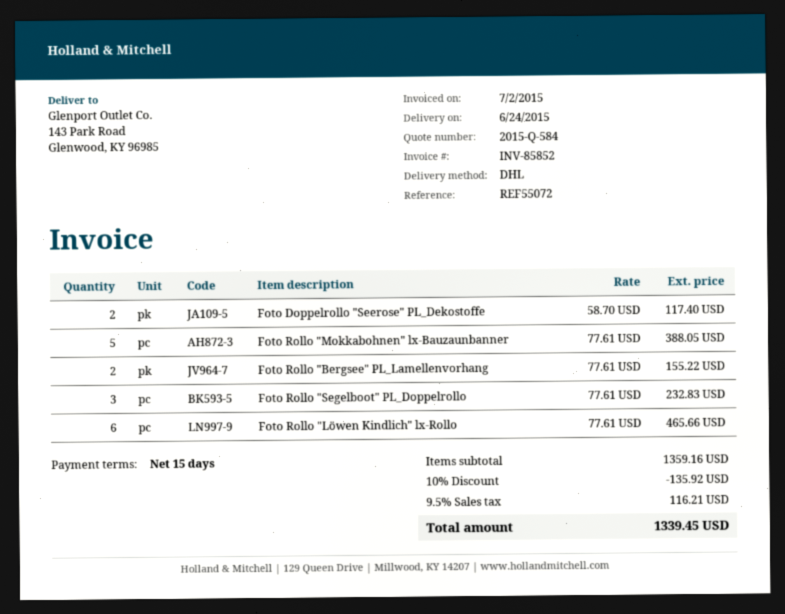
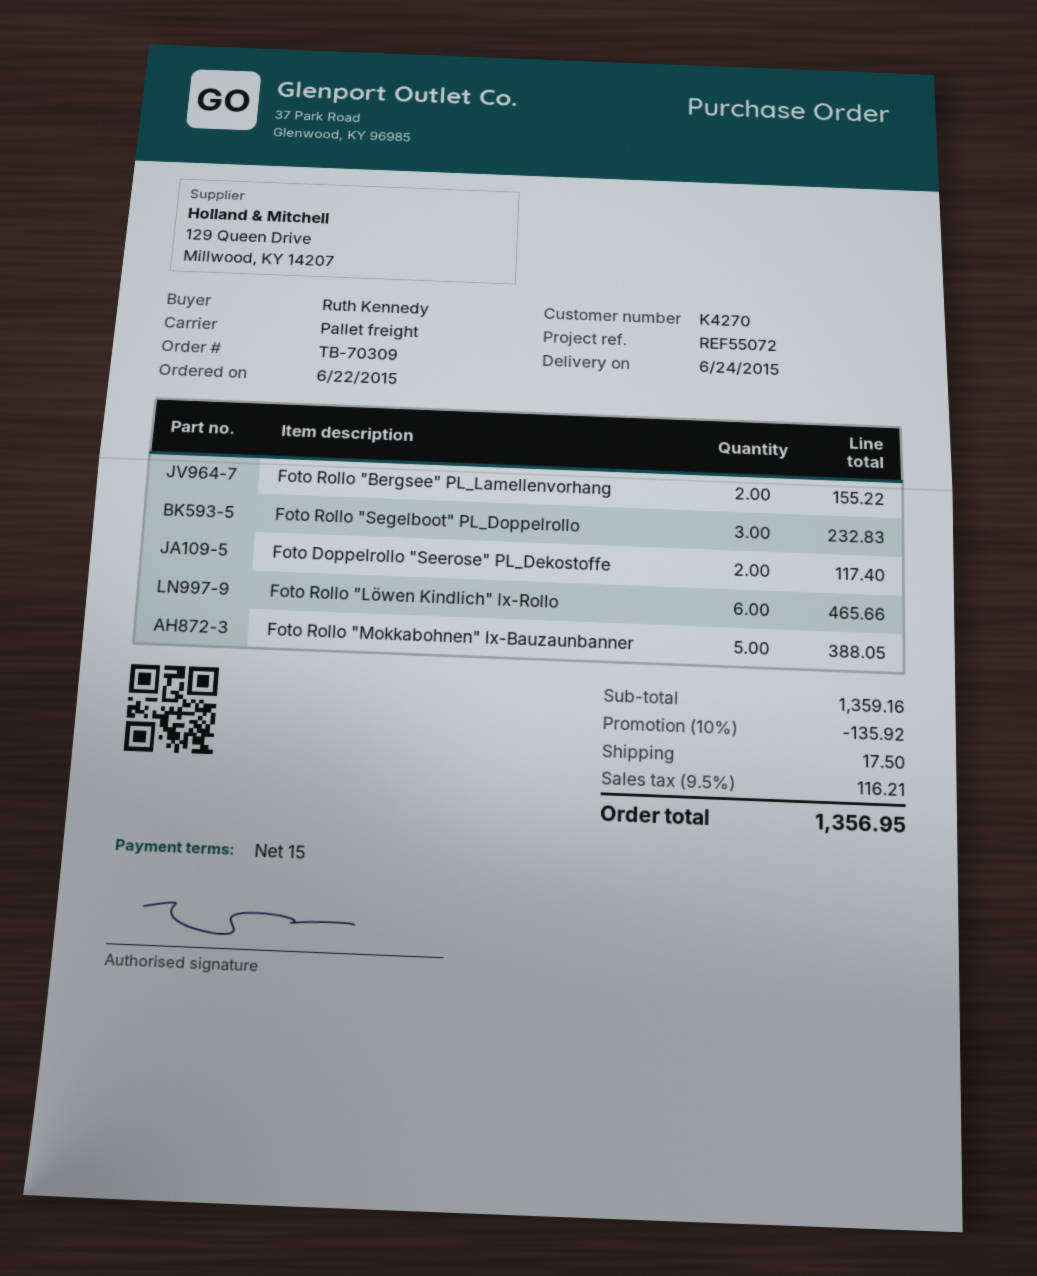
shipping method: DHL -> pallet freight
shipping: none -> 17.50
total: 1339.45 -> 1356.95

